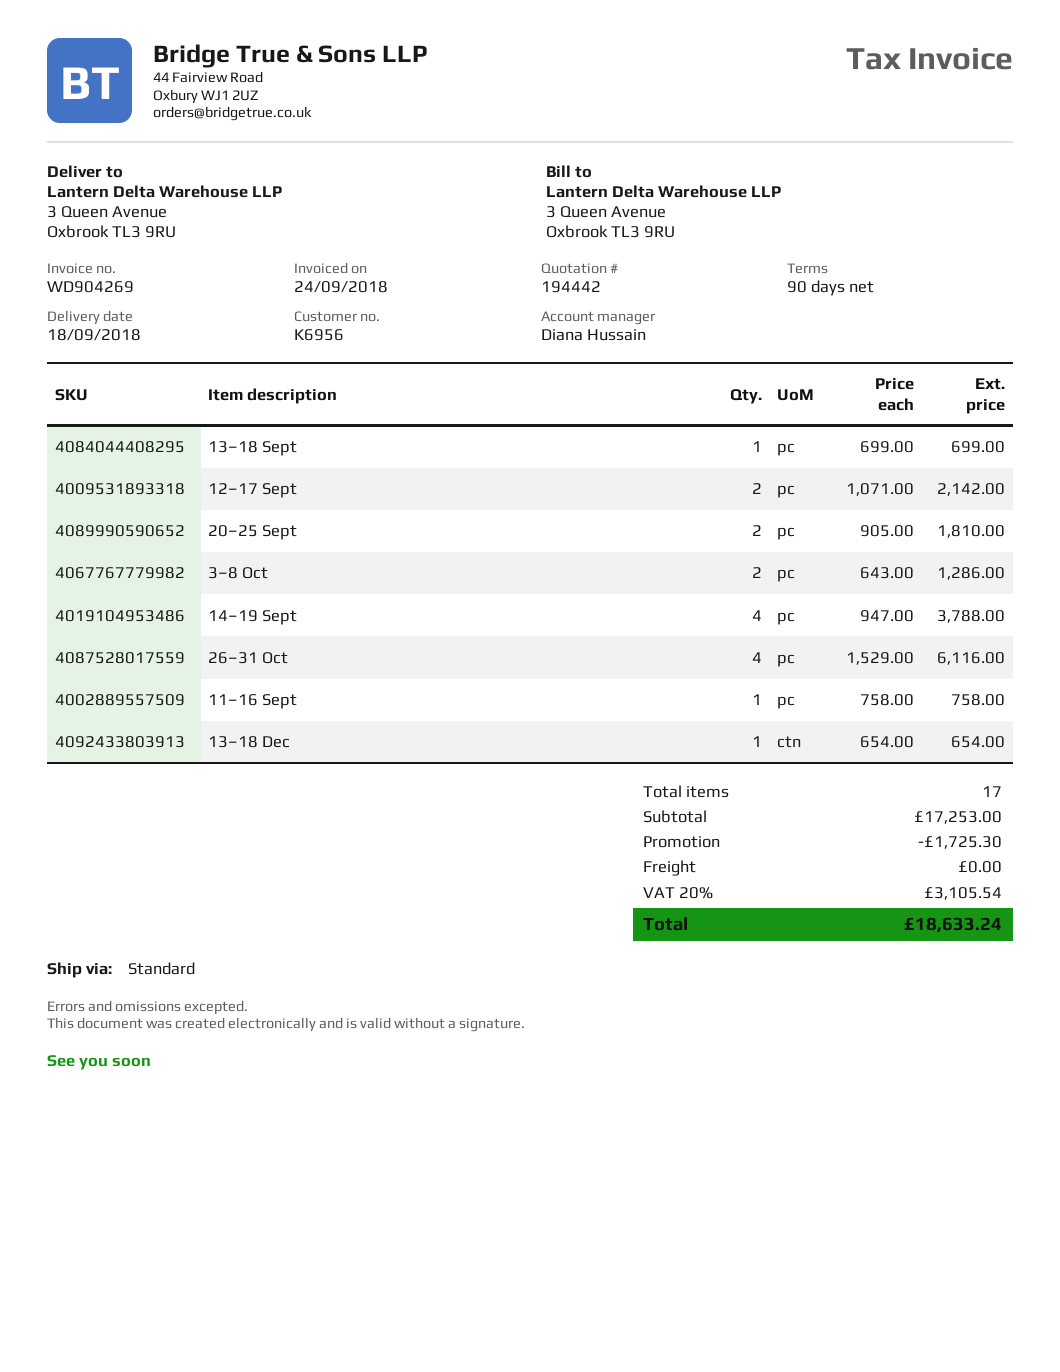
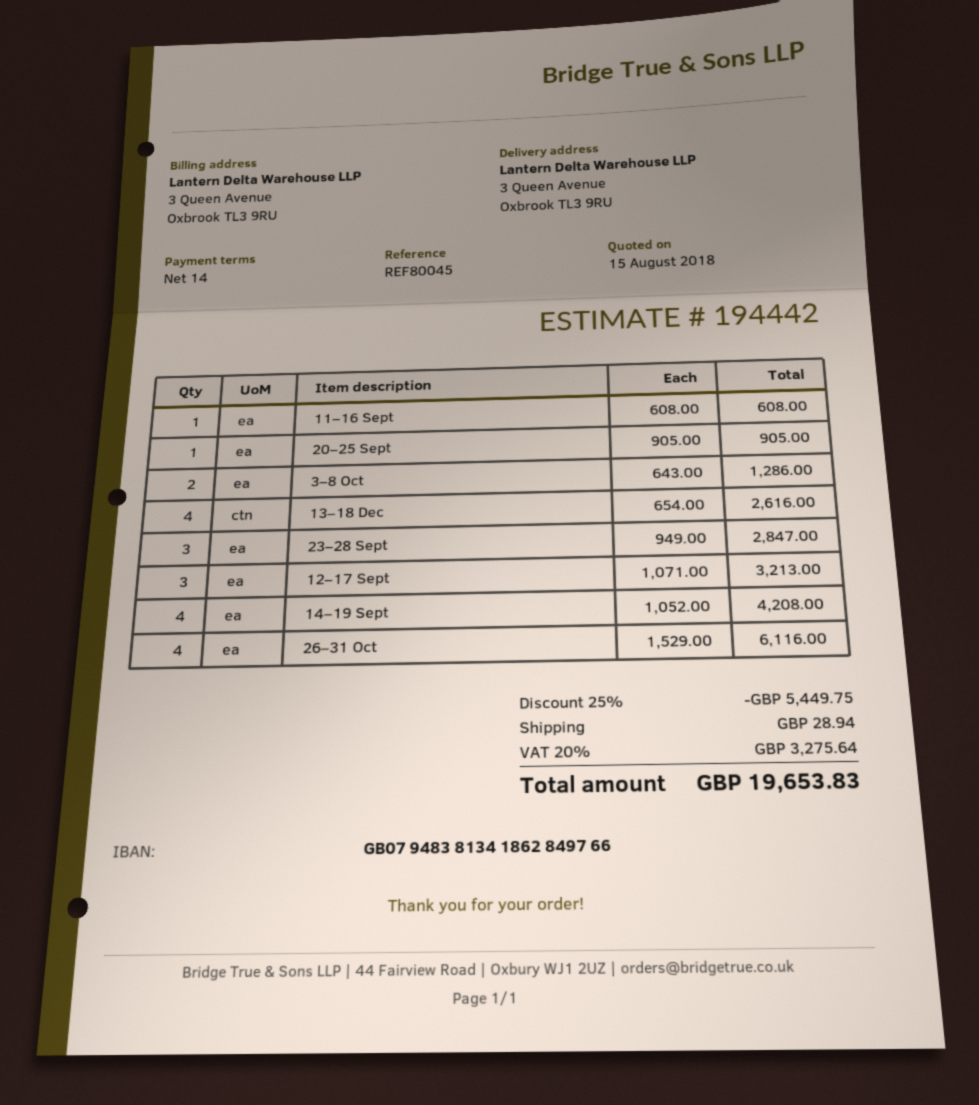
payment terms: 90 days -> 14 days
13–18 Sept: 1 x 699.00 = 699.00 -> none
12–17 Sept: 2 x 1071.00 = 2142.00 -> 3 x 1071.00 = 3213.00
20–25 Sept: 2 x 905.00 = 1810.00 -> 1 x 905.00 = 905.00
14–19 Sept: 4 x 947.00 = 3788.00 -> 4 x 1052.00 = 4208.00
11–16 Sept: 1 x 758.00 = 758.00 -> 1 x 608.00 = 608.00
13–18 Dec: 1 x 654.00 = 654.00 -> 4 x 654.00 = 2616.00
23–28 Sept: none -> 3 x 949.00 = 2847.00
discount: 1725.30 -> 5449.75
shipping: 0.00 -> 28.94
tax: 20% = 3105.54 -> 20% = 3275.64
total: 18633.24 -> 19653.83

